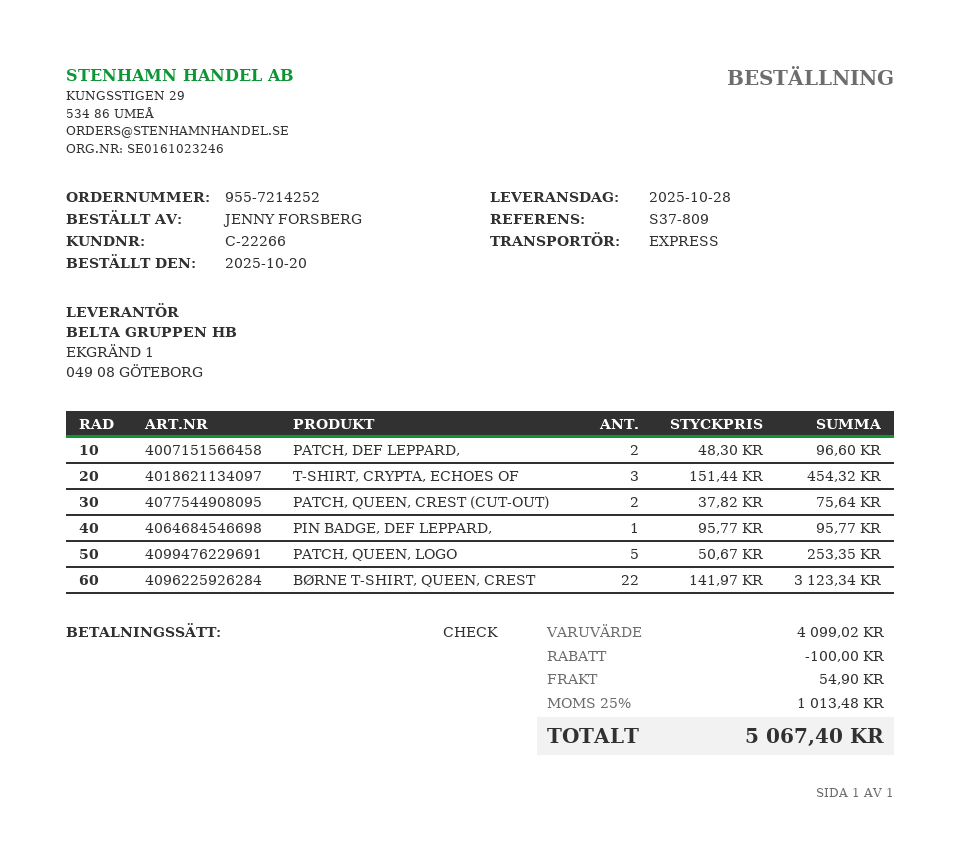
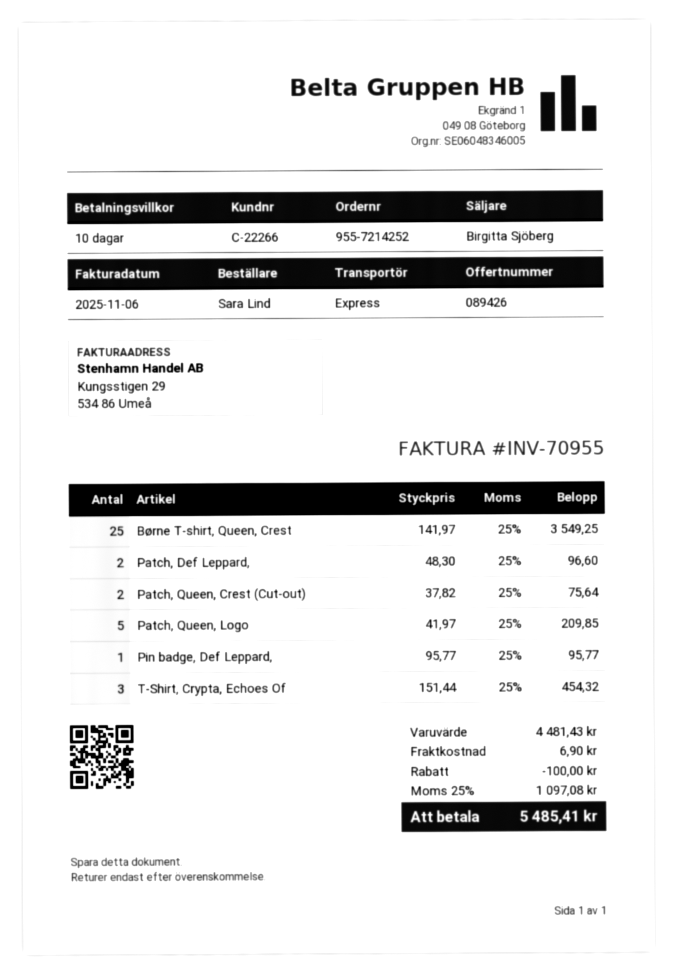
ordered by: JENNY FORSBERG -> Sara Lind
PATCH, QUEEN, LOGO: 5 x 50.67 = 253.35 -> 5 x 41.97 = 209.85
BØRNE T-SHIRT, QUEEN, CREST: 22 x 141.97 = 3123.34 -> 25 x 141.97 = 3549.25
subtotal: 4099.02 -> 4481.43
shipping: 54.90 -> 6.90
tax: 25% = 1013.48 -> 25% = 1097.08
total: 5067.40 -> 5485.41

